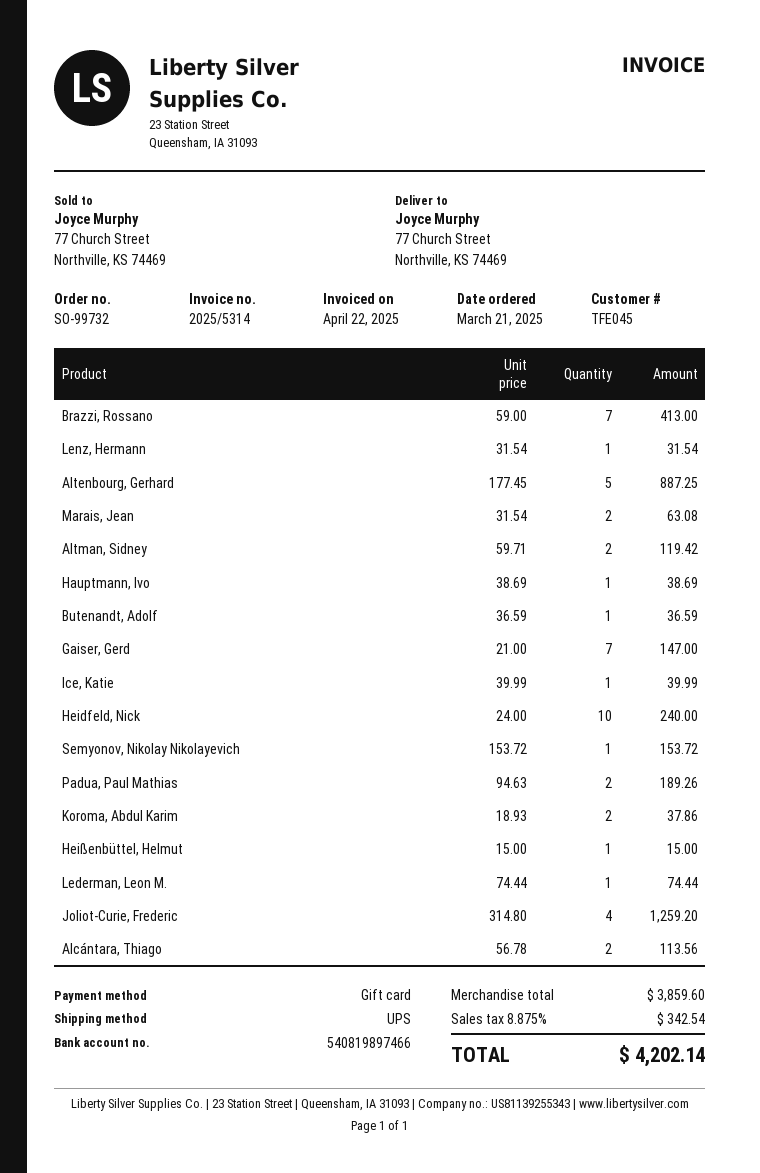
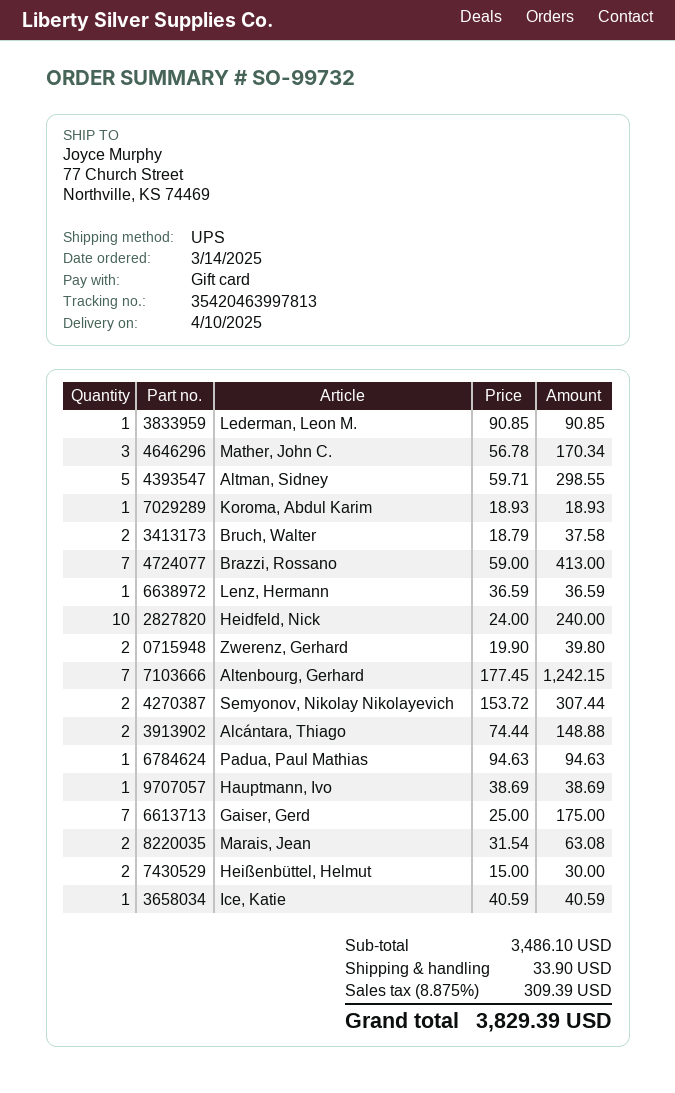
order date: 2025-03-21 -> 2025-03-14
Lenz, Hermann: 1 x 31.54 = 31.54 -> 1 x 36.59 = 36.59
Altenbourg, Gerhard: 5 x 177.45 = 887.25 -> 7 x 177.45 = 1242.15
Altman, Sidney: 2 x 59.71 = 119.42 -> 5 x 59.71 = 298.55
Butenandt, Adolf: 1 x 36.59 = 36.59 -> none
Gaiser, Gerd: 7 x 21.00 = 147.00 -> 7 x 25.00 = 175.00
Ice, Katie: 1 x 39.99 = 39.99 -> 1 x 40.59 = 40.59
Semyonov, Nikolay Nikolayevich: 1 x 153.72 = 153.72 -> 2 x 153.72 = 307.44
Padua, Paul Mathias: 2 x 94.63 = 189.26 -> 1 x 94.63 = 94.63
Koroma, Abdul Karim: 2 x 18.93 = 37.86 -> 1 x 18.93 = 18.93
Heißenbüttel, Helmut: 1 x 15.00 = 15.00 -> 2 x 15.00 = 30.00
Lederman, Leon M.: 1 x 74.44 = 74.44 -> 1 x 90.85 = 90.85
Joliot-Curie, Frederic: 4 x 314.80 = 1259.20 -> none
Alcántara, Thiago: 2 x 56.78 = 113.56 -> 2 x 74.44 = 148.88
Mather, John C.: none -> 3 x 56.78 = 170.34
Bruch, Walter: none -> 2 x 18.79 = 37.58
Zwerenz, Gerhard: none -> 2 x 19.90 = 39.80
subtotal: 3859.60 -> 3486.10
shipping: none -> 33.90
tax: 8.875% = 342.54 -> 8.875% = 309.39
total: 4202.14 -> 3829.39

